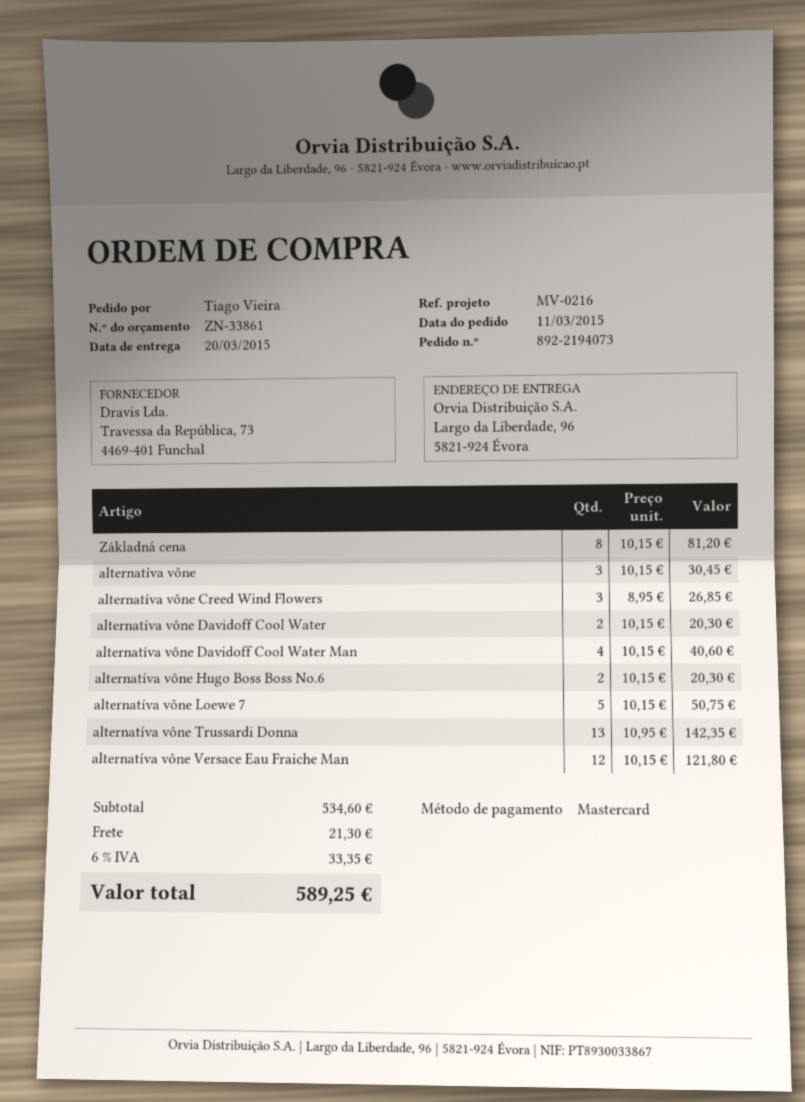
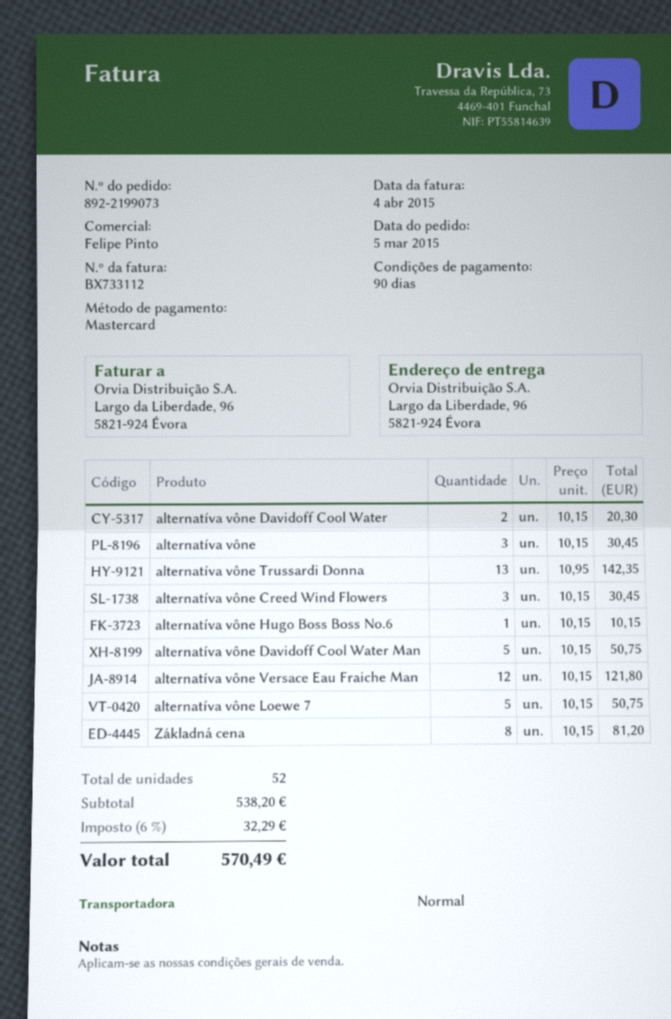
order number: 892-2194073 -> 892-2199073
order date: 2015-03-11 -> 2015-03-05
alternatíva vône Creed Wind Flowers: 3 x 8.95 = 26.85 -> 3 x 10.15 = 30.45
alternatíva vône Davidoff Cool Water Man: 4 x 10.15 = 40.60 -> 5 x 10.15 = 50.75
alternatíva vône Hugo Boss Boss No.6: 2 x 10.15 = 20.30 -> 1 x 10.15 = 10.15
subtotal: 534.60 -> 538.20
shipping: 21.30 -> none
tax: 6% = 33.35 -> 6% = 32.29
total: 589.25 -> 570.49

